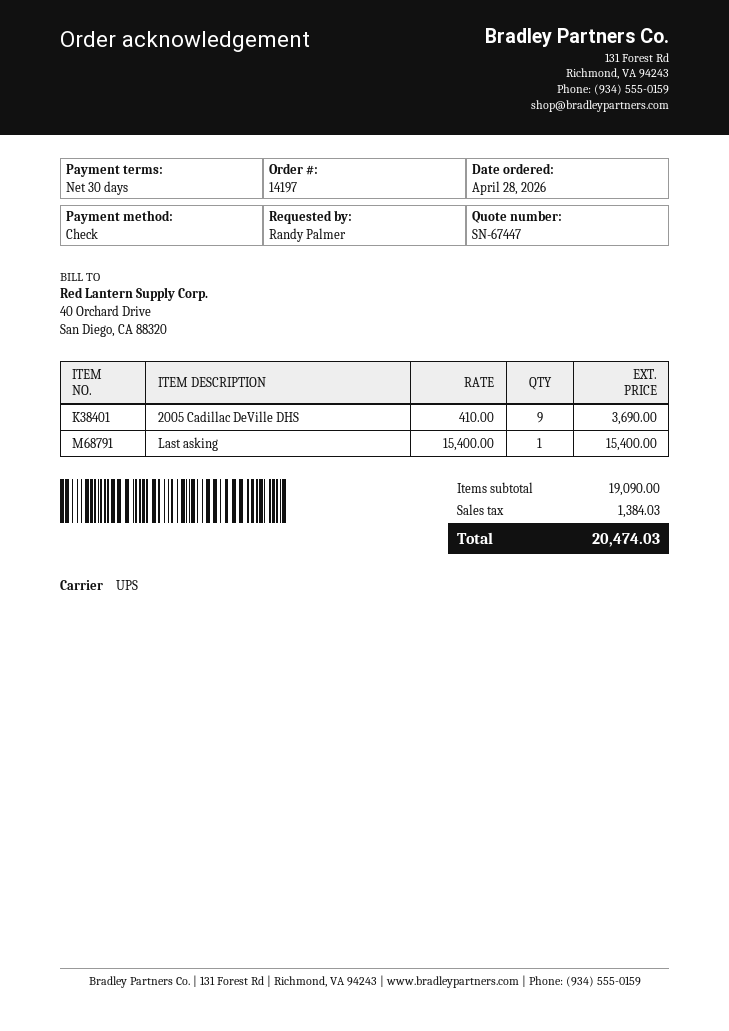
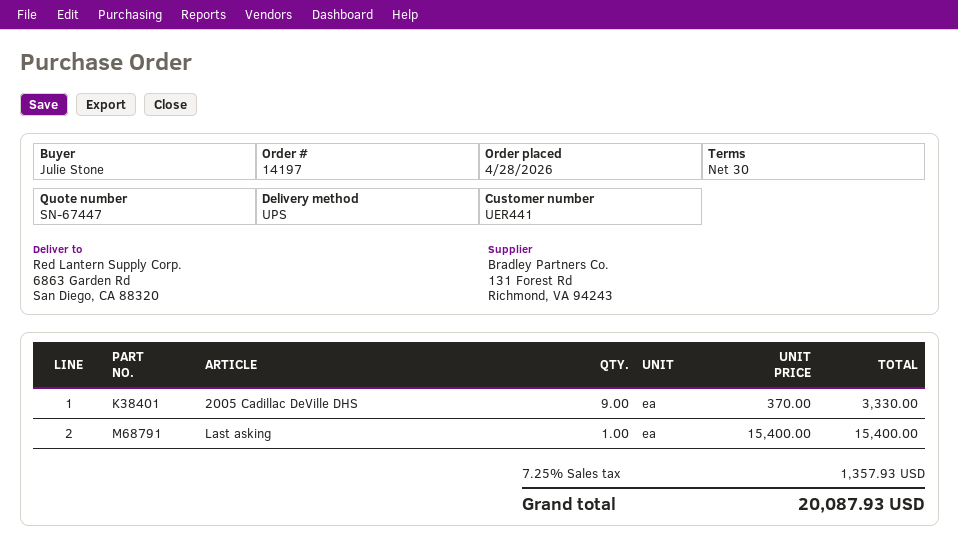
ordered by: Randy Palmer -> Julie Stone
2005 Cadillac DeVille DHS: 9 x 410.00 = 3690.00 -> 9 x 370.00 = 3330.00
tax: 1384.03 -> 1357.93
total: 20474.03 -> 20087.93

